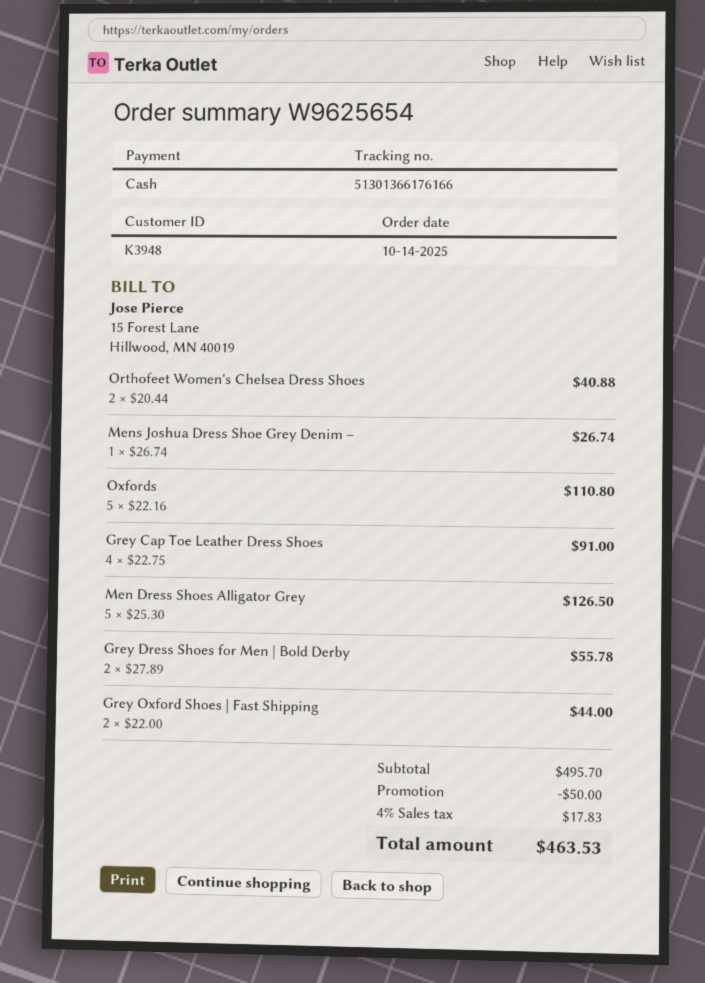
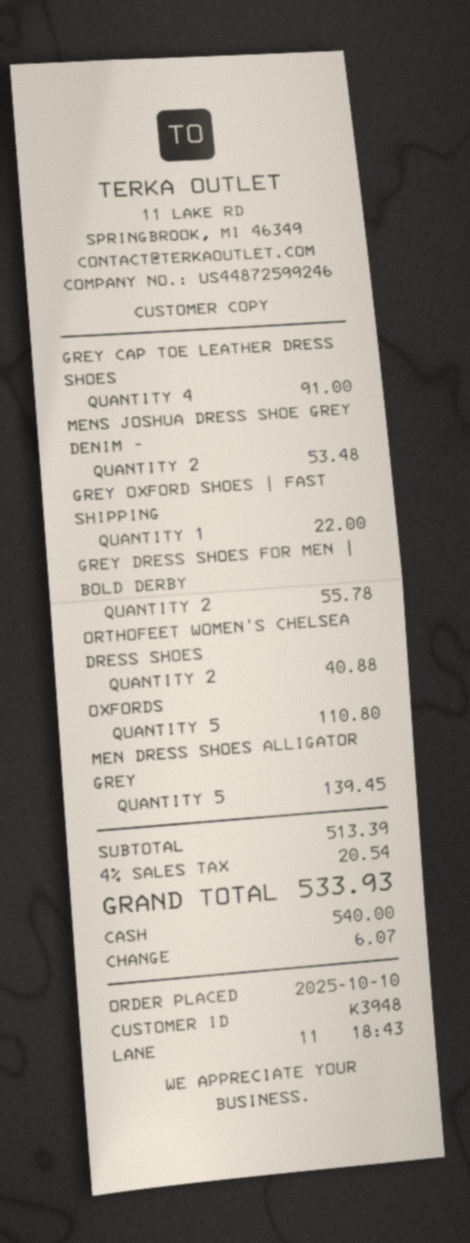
order date: 2025-10-14 -> 2025-10-10
Mens Joshua Dress Shoe Grey Denim –: 1 for 26.74 -> 2 for 53.48
Men Dress Shoes Alligator Grey: 5 for 126.50 -> 5 for 139.45
Grey Oxford Shoes | Fast Shipping: 2 for 44.00 -> 1 for 22.00
subtotal: 495.70 -> 513.39
discount: 50.00 -> none
tax: 4% = 17.83 -> 4% = 20.54
total: 463.53 -> 533.93

